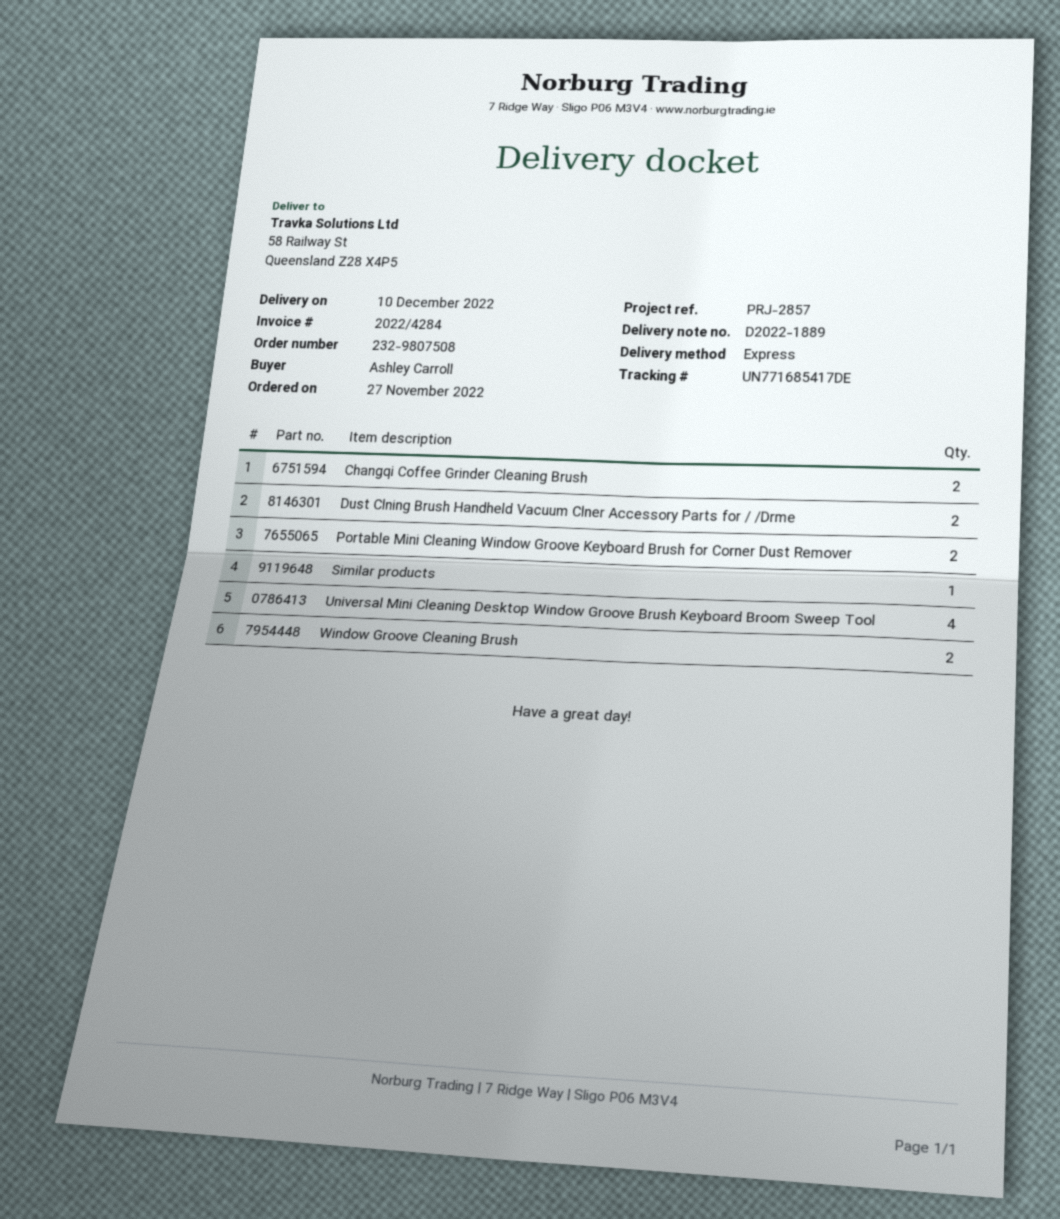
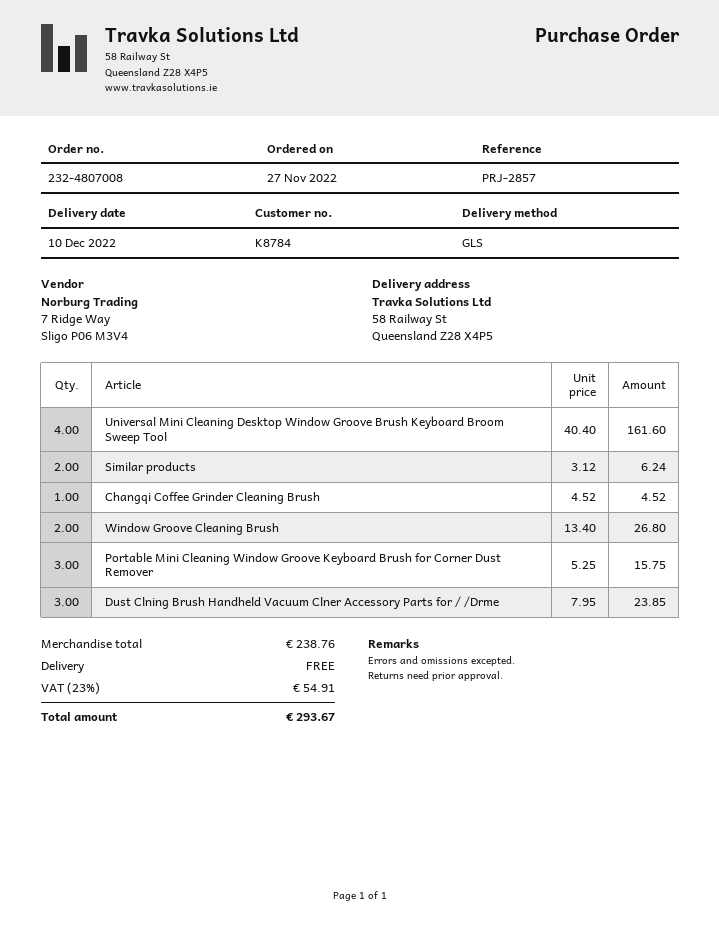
order number: 232-9807508 -> 232-4807008
shipping method: express -> GLS
Changqi Coffee Grinder Cleaning Brush: 2 -> 1
Dust Clning Brush Handheld Vacuum Clner Accessory Parts for / /Drme: 2 -> 3
Portable Mini Cleaning Window Groove Keyboard Brush for Corner Dust Remover: 2 -> 3
Similar products: 1 -> 2

